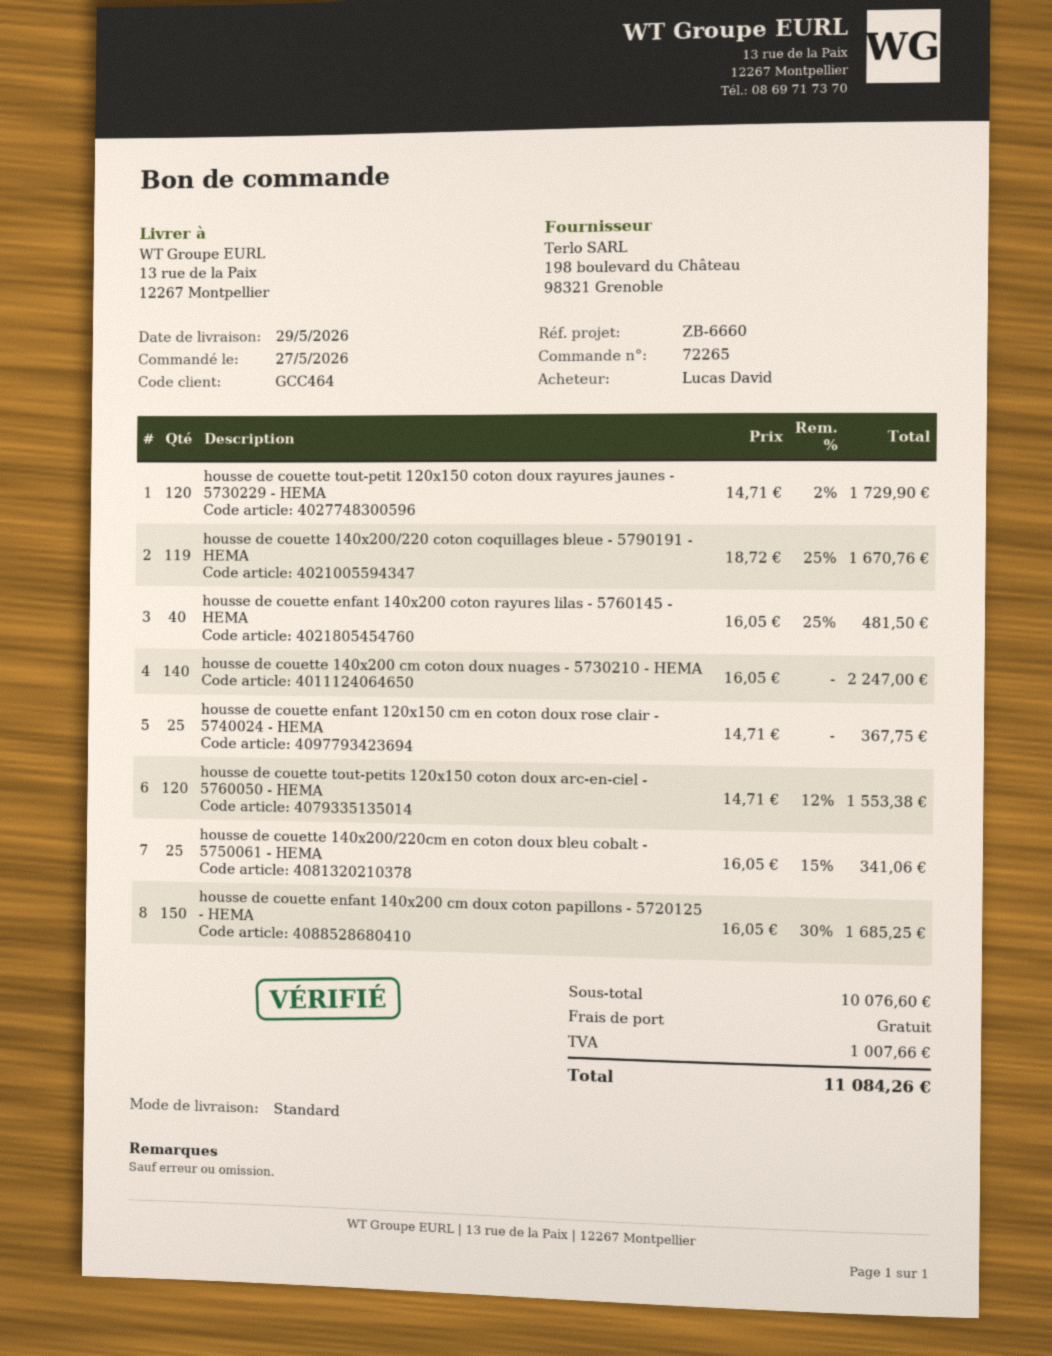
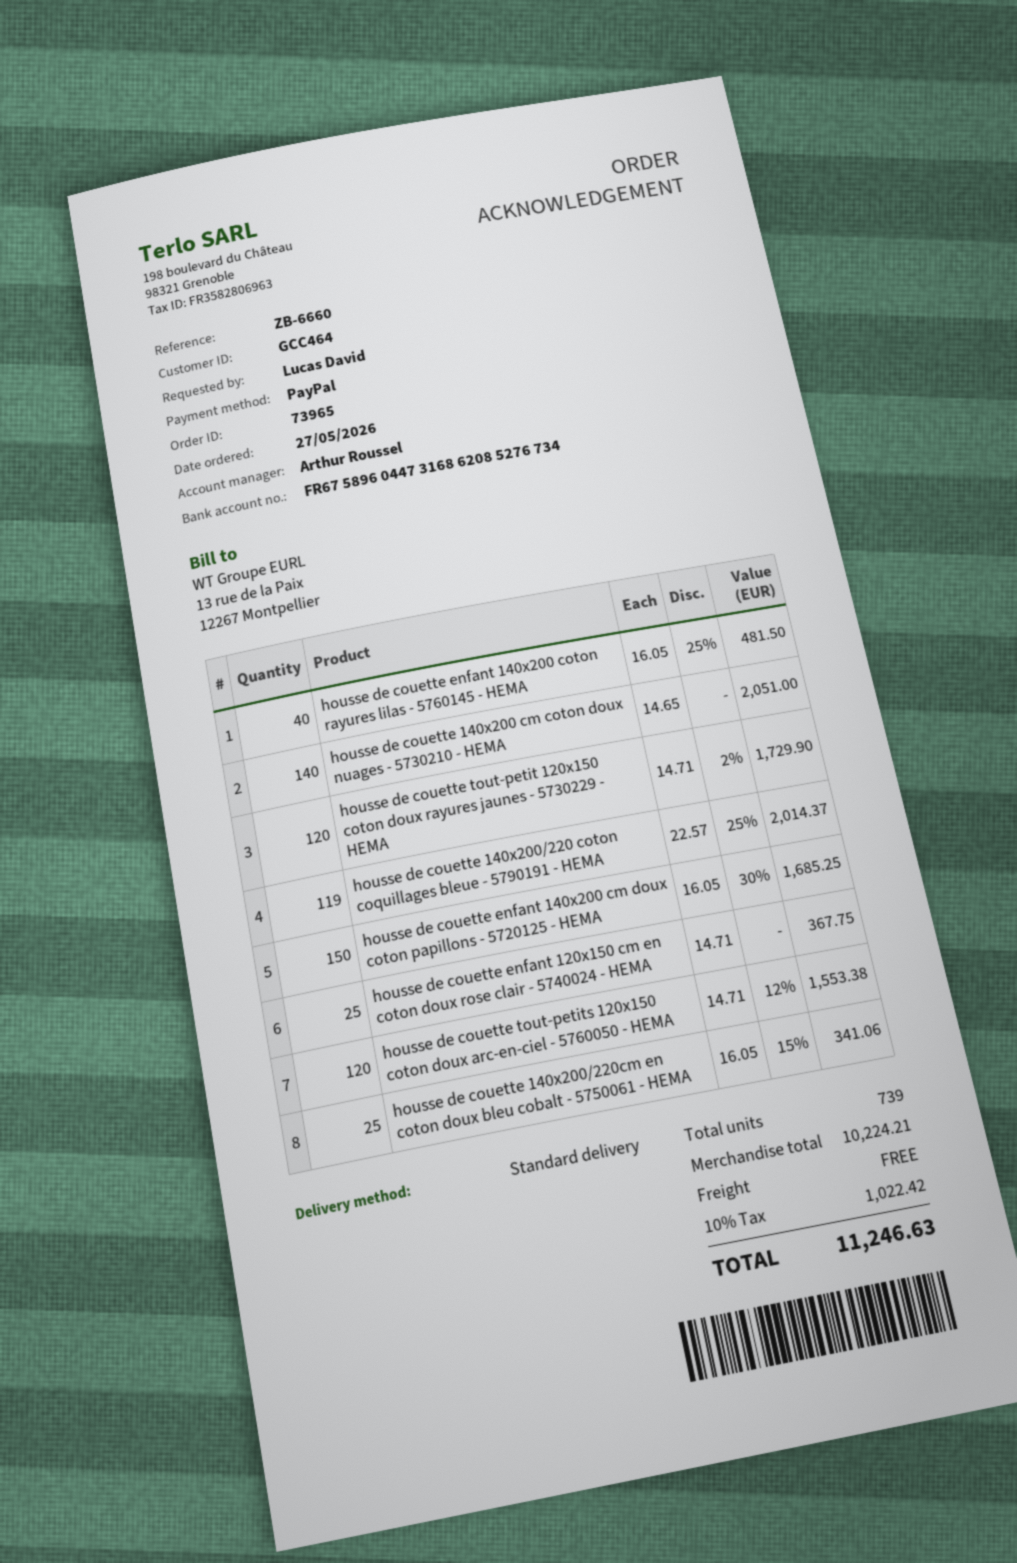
order number: 72265 -> 73965
housse de couette 140x200/220 coton coquillages bleue - 5790191 - HEMA: 119 x 18.72 - 25% = 1670.76 -> 119 x 22.57 - 25% = 2014.37
housse de couette 140x200 cm coton doux nuages - 5730210 - HEMA: 140 x 16.05 = 2247.00 -> 140 x 14.65 = 2051.00
subtotal: 10076.60 -> 10224.21
tax: 1007.66 -> 1022.42
total: 11084.26 -> 11246.63

